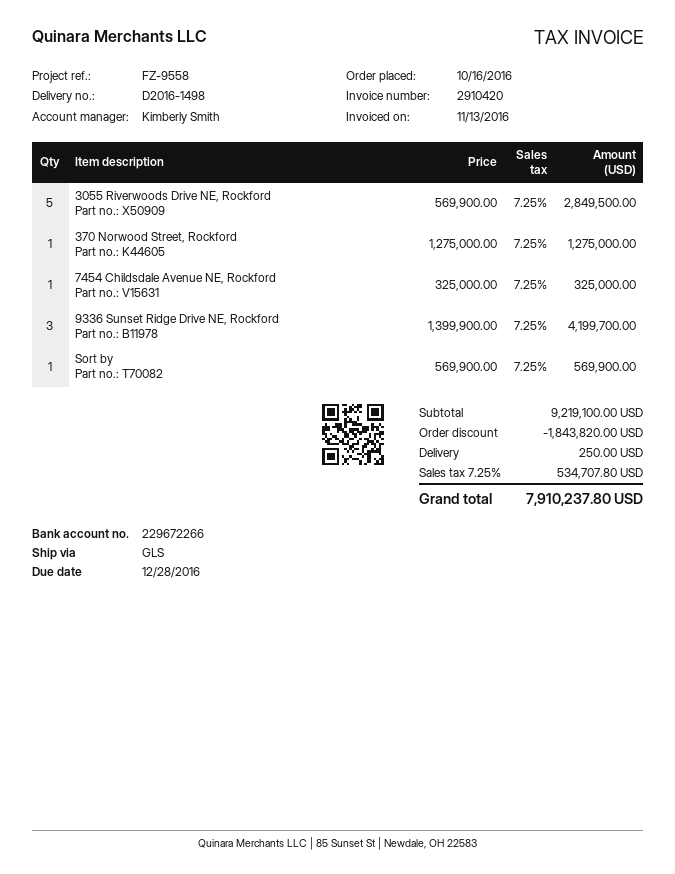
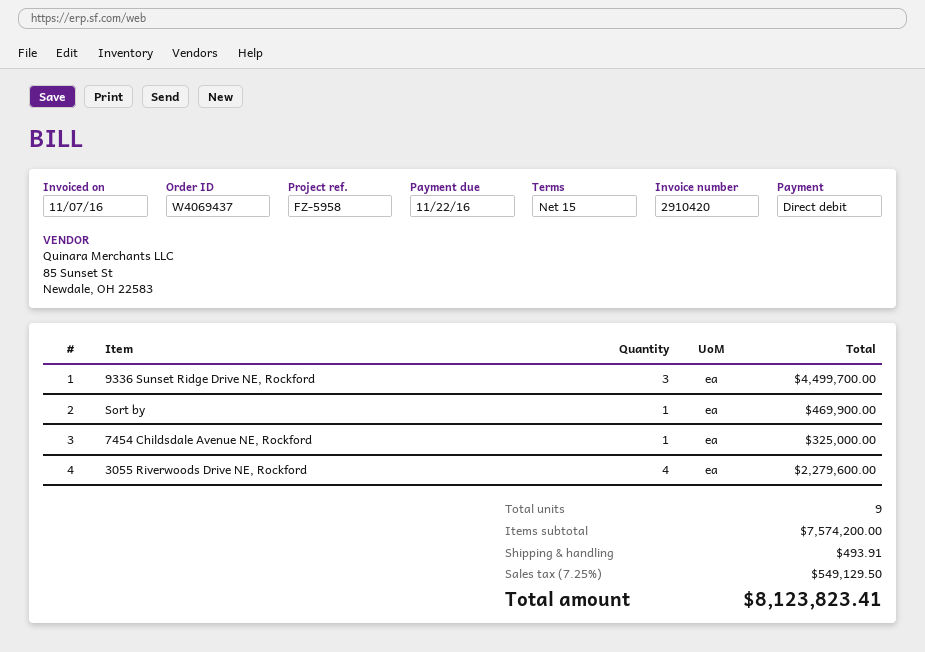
invoice date: 2016-11-13 -> 2016-11-07
due date: 2016-12-28 -> 2016-11-22
reference: FZ-9558 -> FZ-5958
3055 Riverwoods Drive NE, Rockford: 5 for 2849500.00 -> 4 for 2279600.00
370 Norwood Street, Rockford: 1 for 1275000.00 -> none
9336 Sunset Ridge Drive NE, Rockford: 3 for 4199700.00 -> 3 for 4499700.00
Sort by: 1 for 569900.00 -> 1 for 469900.00
subtotal: 9219100.00 -> 7574200.00
discount: 1843820.00 -> none
shipping: 250.00 -> 493.91
tax: 7.25% = 534707.80 -> 7.25% = 549129.50
total: 7910237.80 -> 8123823.41

